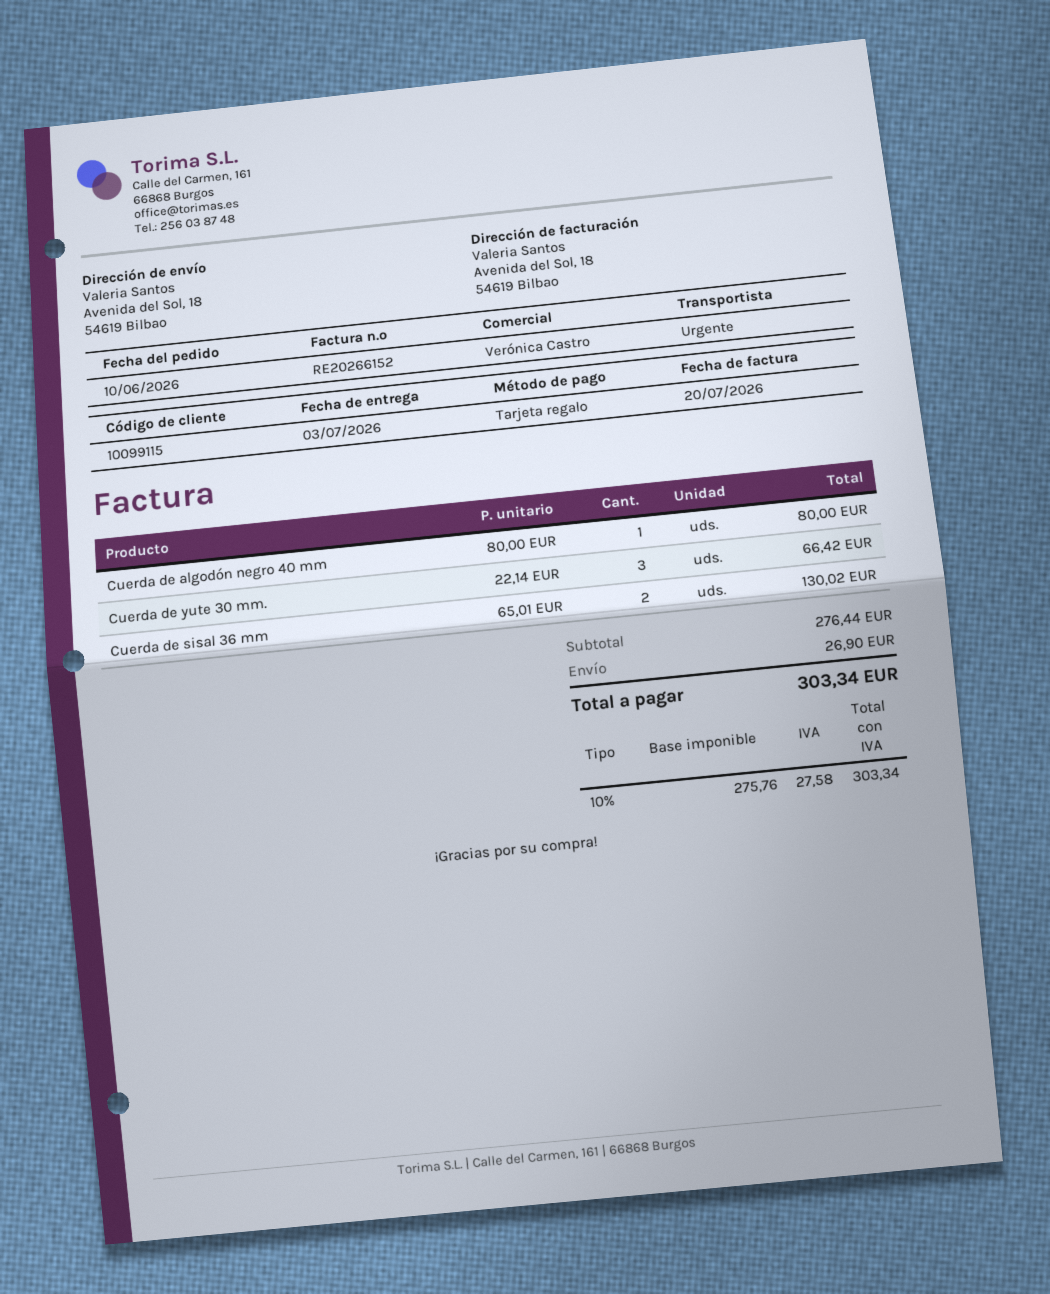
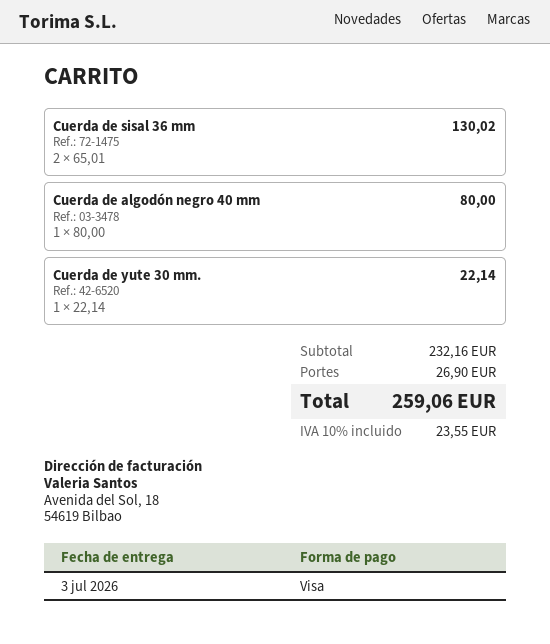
payment method: gift card -> Visa
Cuerda de yute 30 mm.: 3 x 22.14 = 66.42 -> 1 x 22.14 = 22.14
subtotal: 276.44 -> 232.16
tax: 10% = 27.58 -> 10% = 23.55
total: 303.34 -> 259.06

